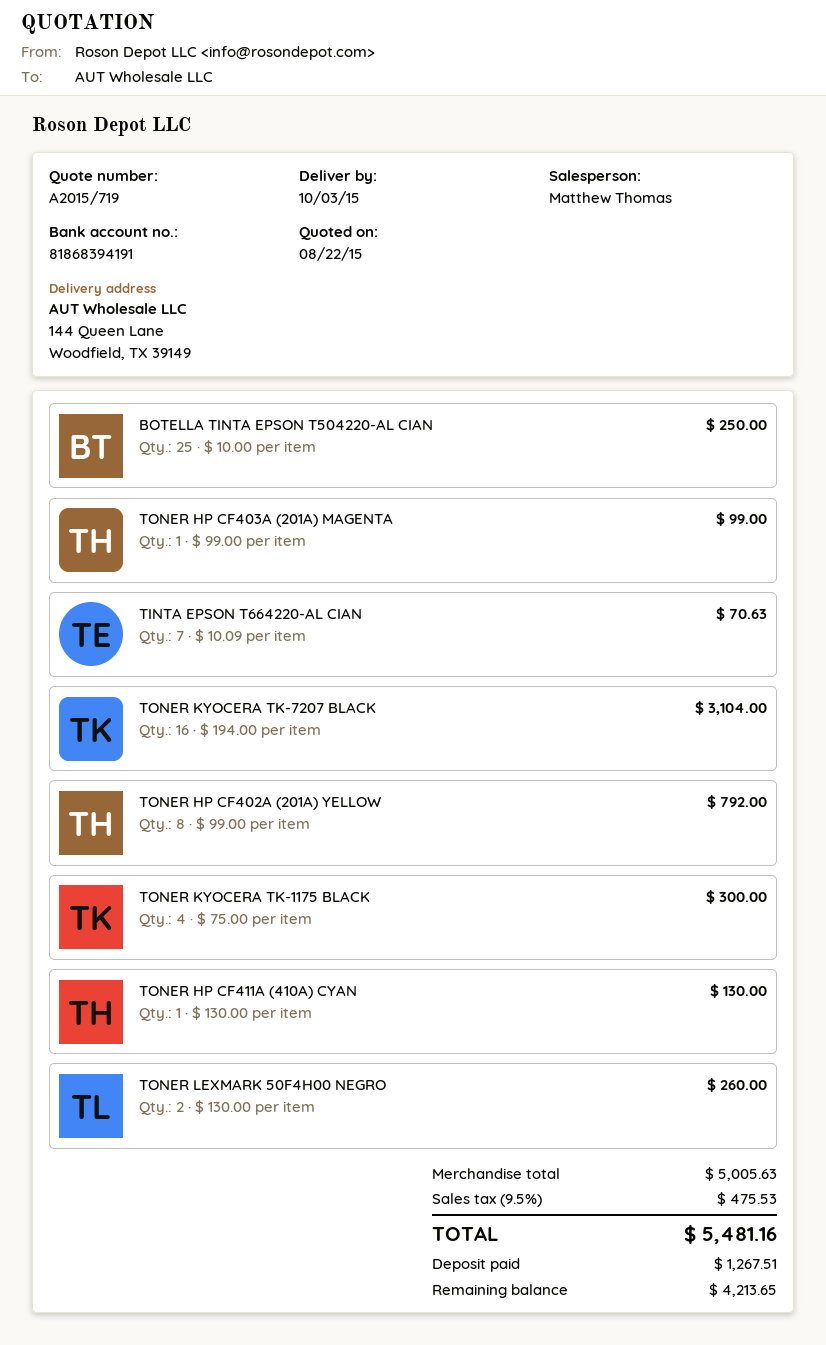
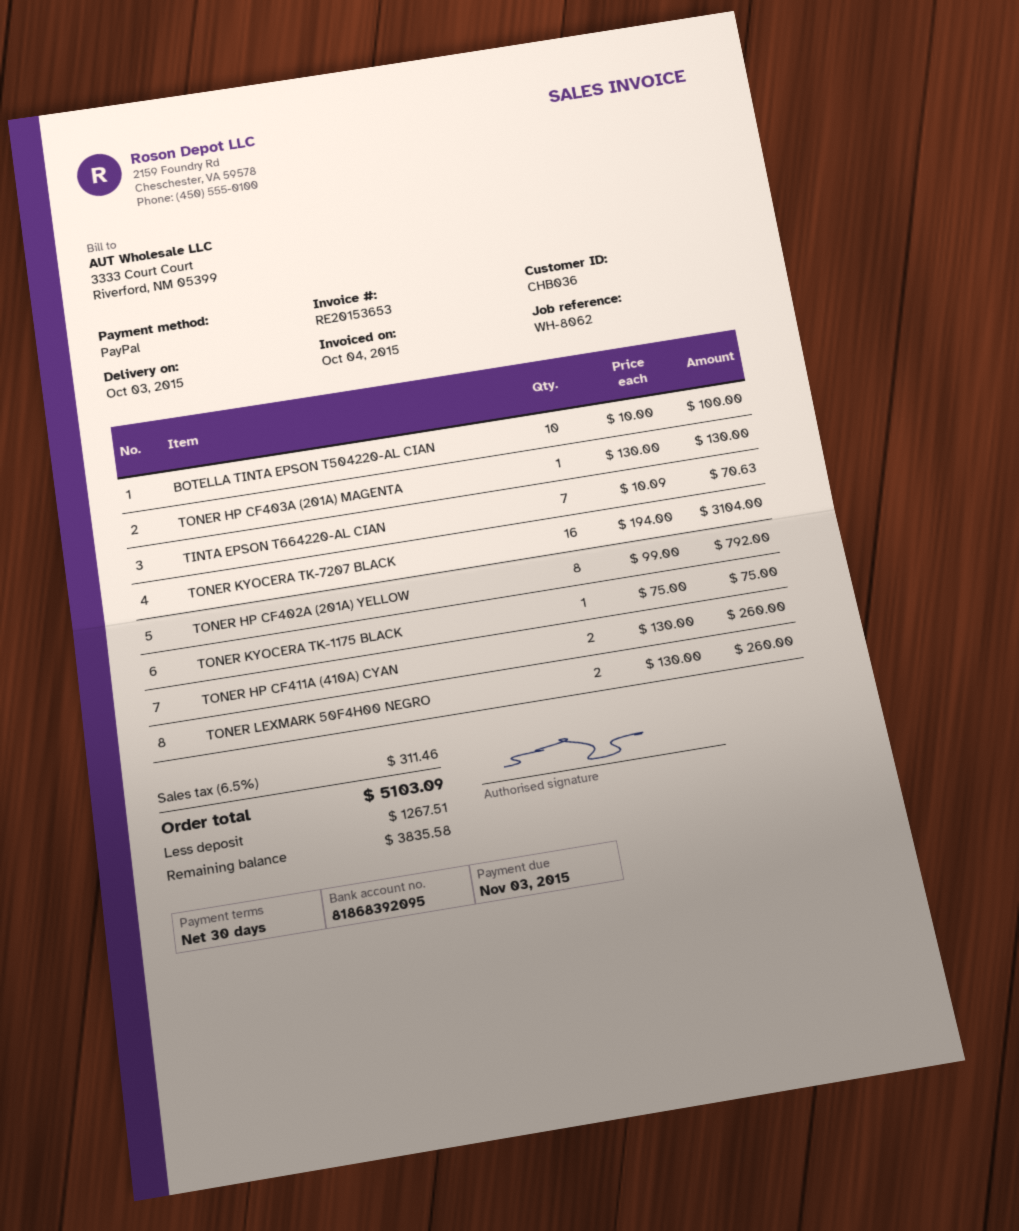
bank account: 81868394191 -> 81868392095
BOTELLA TINTA EPSON T504220-AL CIAN: 25 x 10.00 = 250.00 -> 10 x 10.00 = 100.00
TONER HP CF403A (201A) MAGENTA: 1 x 99.00 = 99.00 -> 1 x 130.00 = 130.00
TONER KYOCERA TK-1175 BLACK: 4 x 75.00 = 300.00 -> 1 x 75.00 = 75.00
TONER HP CF411A (410A) CYAN: 1 x 130.00 = 130.00 -> 2 x 130.00 = 260.00
tax: 9.5% = 475.53 -> 6.5% = 311.46
total: 5481.16 -> 5103.09
balance: 4213.65 -> 3835.58

